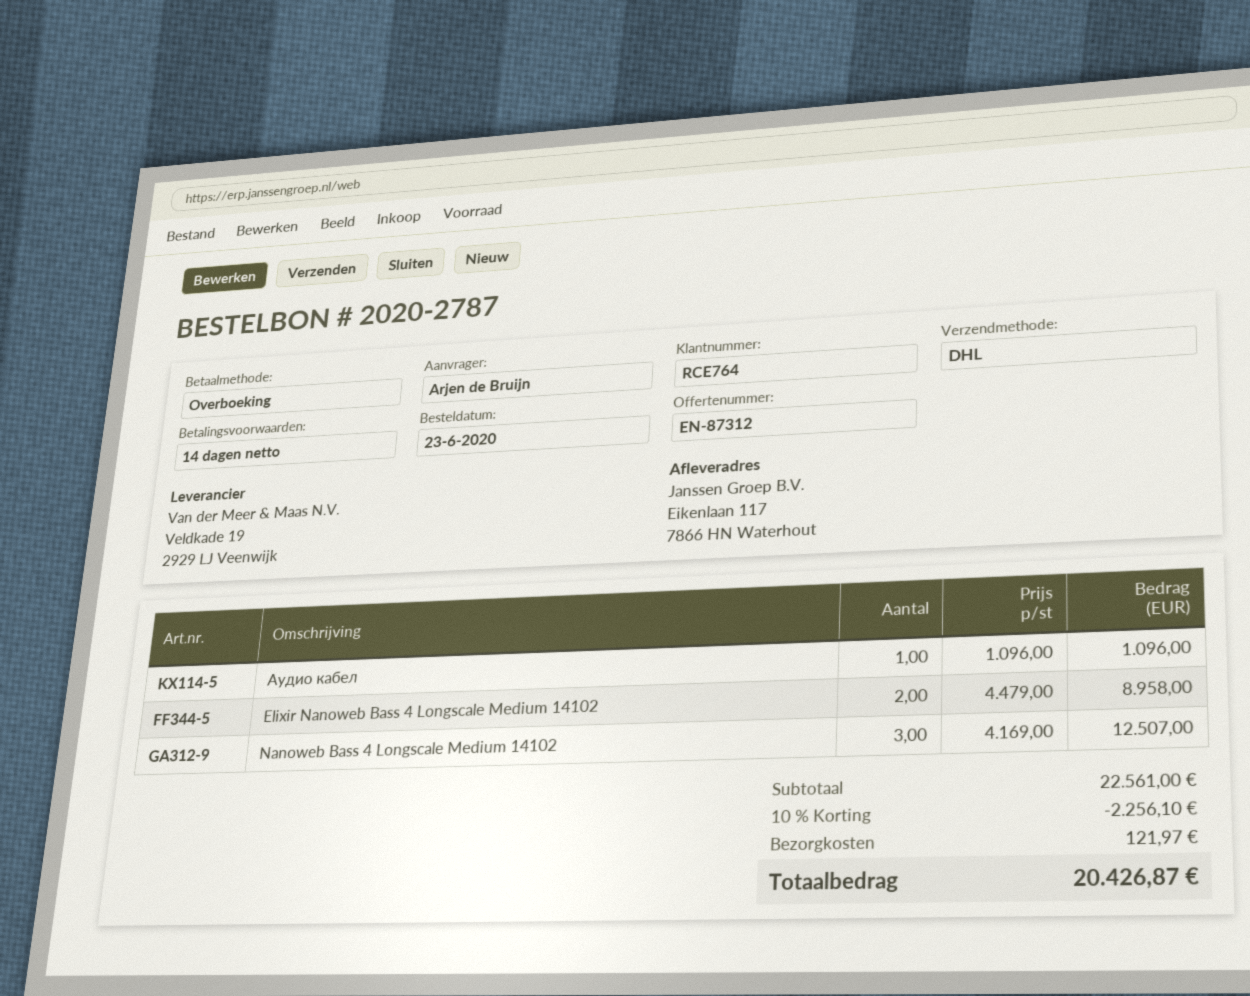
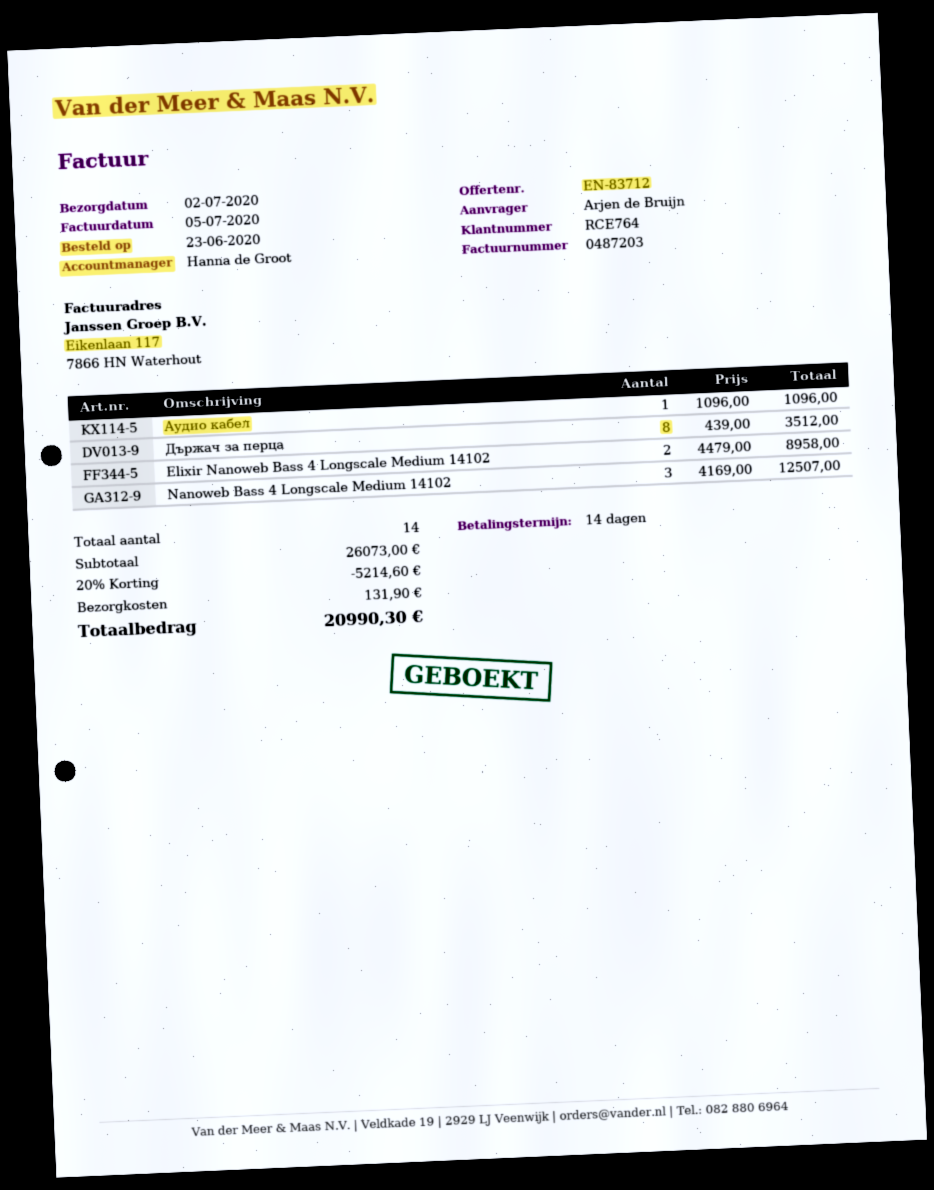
quote number: EN-87312 -> EN-83712
Държач за перца: none -> 8 x 439.00 = 3512.00
subtotal: 22561.00 -> 26073.00
discount: 10% = 2256.10 -> 20% = 5214.60
shipping: 121.97 -> 131.90
total: 20426.87 -> 20990.30

